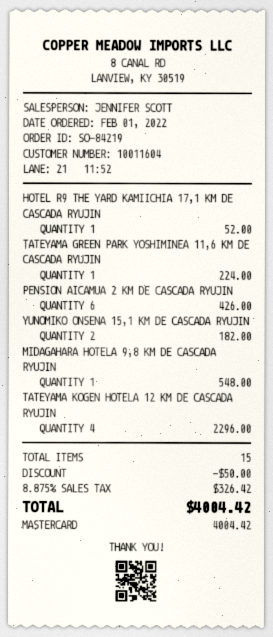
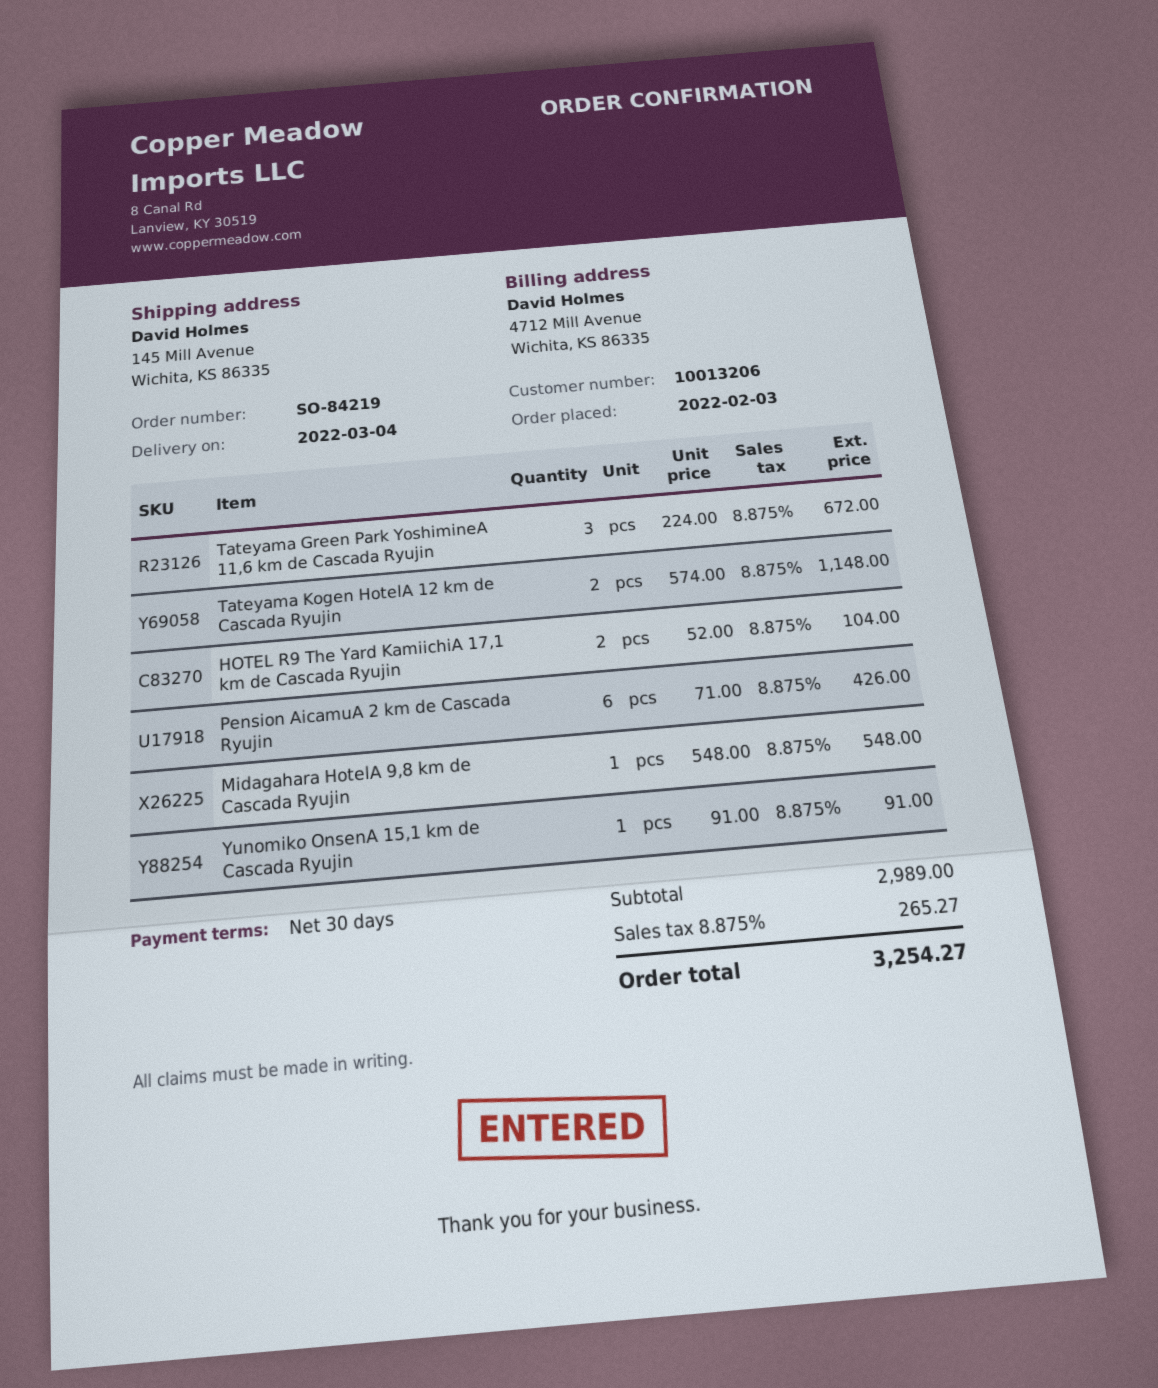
order date: 2022-02-01 -> 2022-02-03
customer number: 10011604 -> 10013206
HOTEL R9 THE YARD KAMIICHIA 17,1 KM DE CASCADA RYUJIN: 1 for 52.00 -> 2 for 104.00
TATEYAMA GREEN PARK YOSHIMINEA 11,6 KM DE CASCADA RYUJIN: 1 for 224.00 -> 3 for 672.00
YUNOMIKO ONSENA 15,1 KM DE CASCADA RYUJIN: 2 for 182.00 -> 1 for 91.00
TATEYAMA KOGEN HOTELA 12 KM DE CASCADA RYUJIN: 4 for 2296.00 -> 2 for 1148.00
discount: 50.00 -> none
tax: 8.875% = 326.42 -> 8.875% = 265.27
total: 4004.42 -> 3254.27

